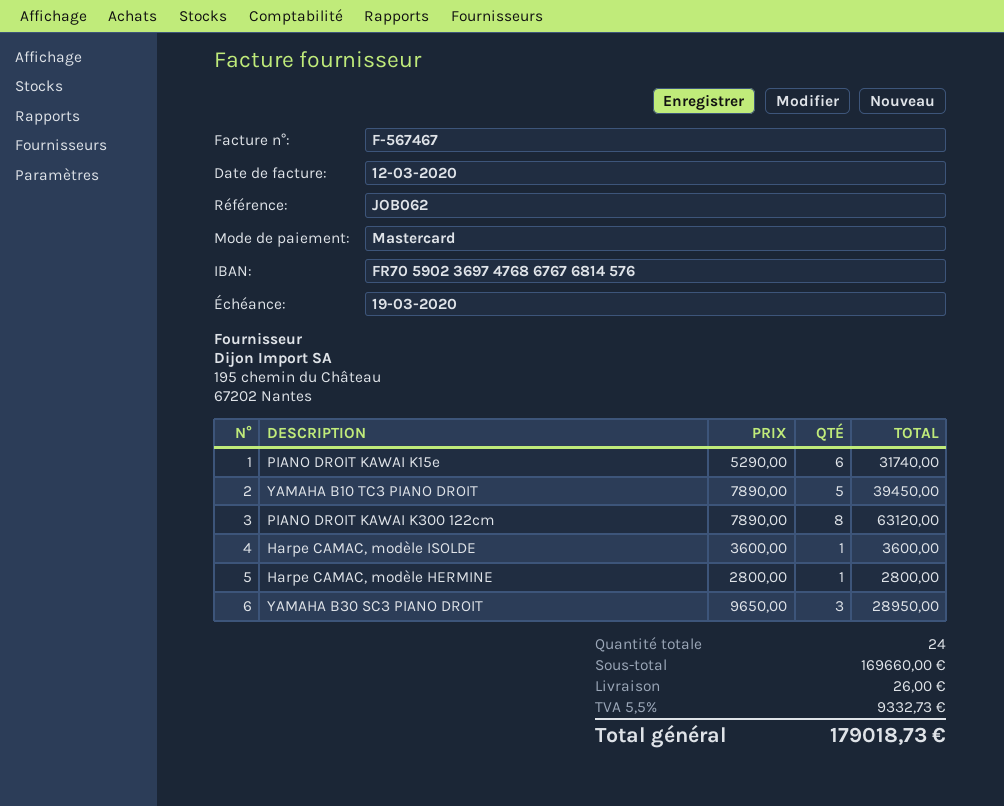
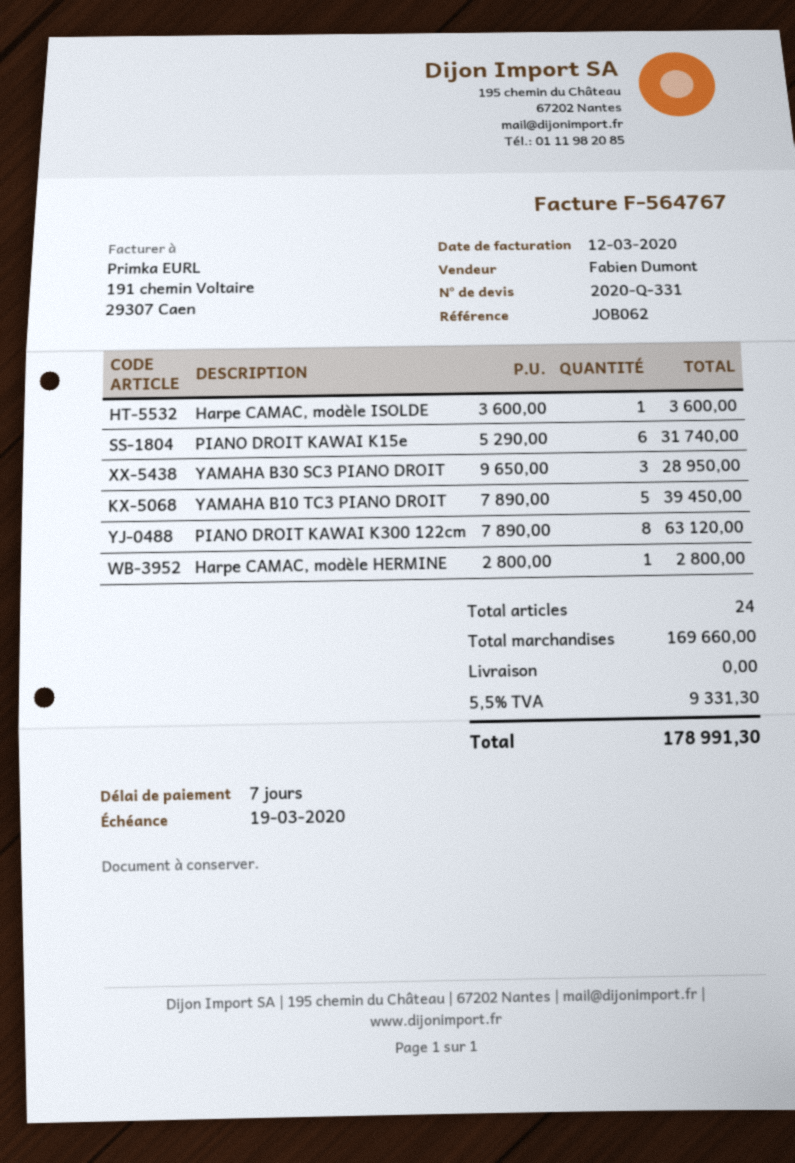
invoice number: F-567467 -> F-564767
shipping: 26.00 -> 0.00
tax: 5.5% = 9332.73 -> 5.5% = 9331.30
total: 179018.73 -> 178991.30

